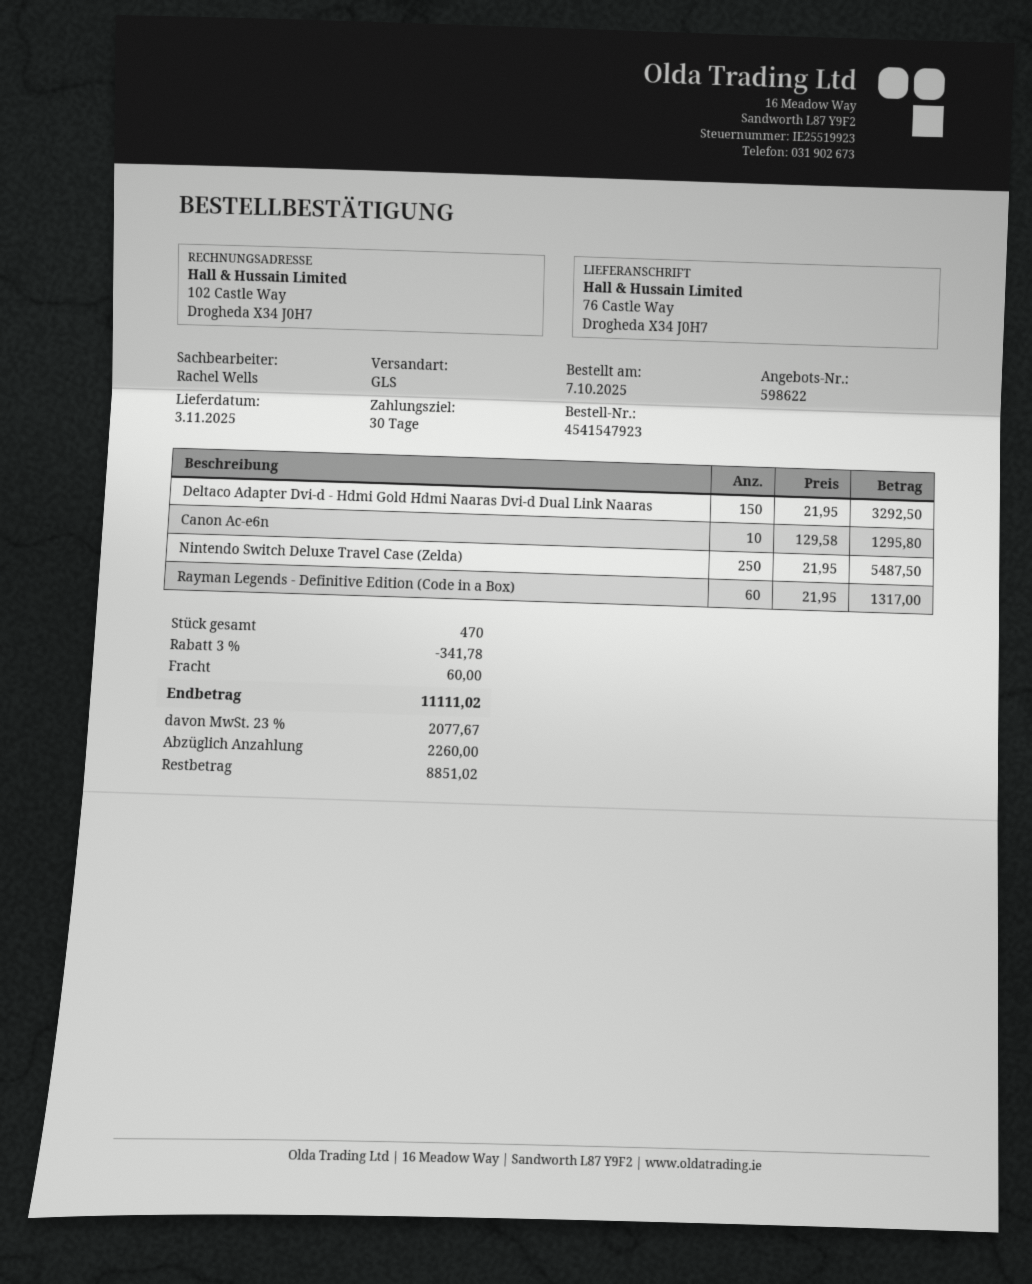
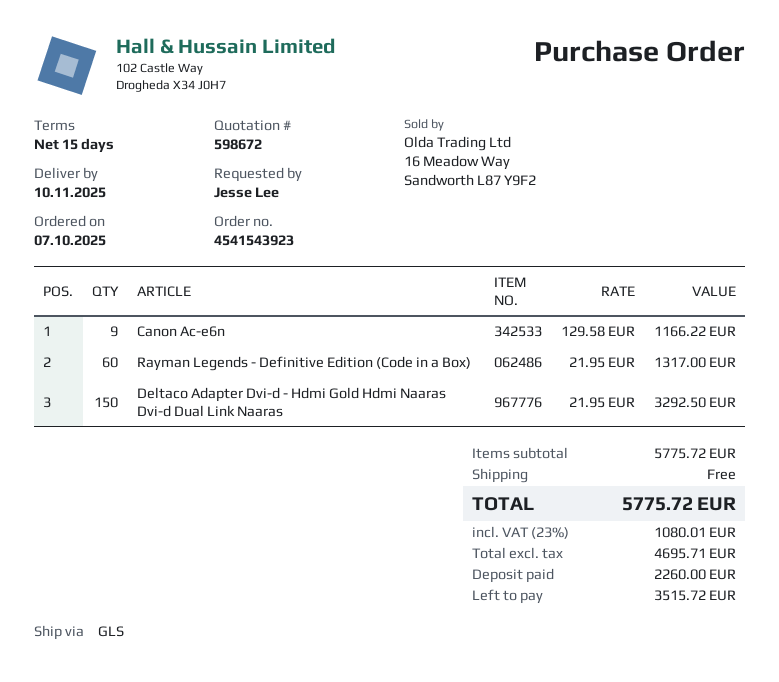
quote number: 598622 -> 598672
order number: 4541547923 -> 4541543923
delivery date: 2025-11-03 -> 2025-11-10
payment terms: 30 days -> 15 days
Canon Ac-e6n: 10 x 129.58 = 1295.80 -> 9 x 129.58 = 1166.22
Nintendo Switch Deluxe Travel Case (Zelda): 250 x 21.95 = 5487.50 -> none
discount: 3% = 341.78 -> none
shipping: 60.00 -> 0.00
tax: 23% = 2077.67 -> 23% = 1080.01
total: 11111.02 -> 5775.72
balance: 8851.02 -> 3515.72

